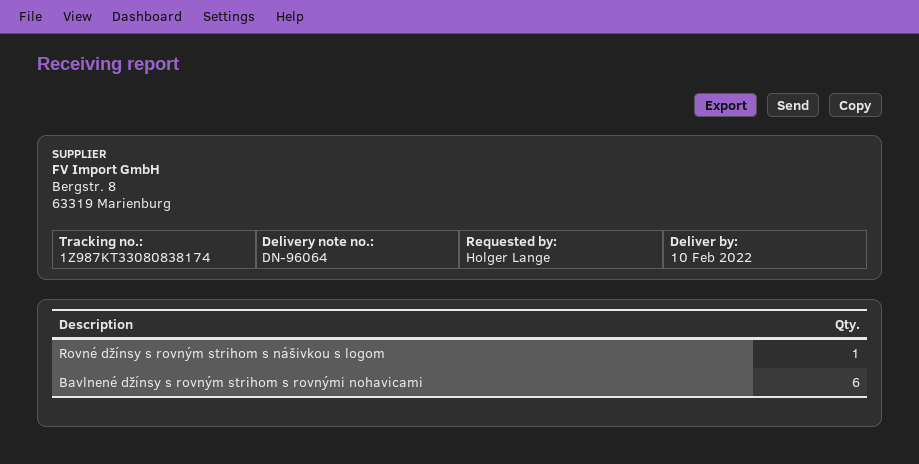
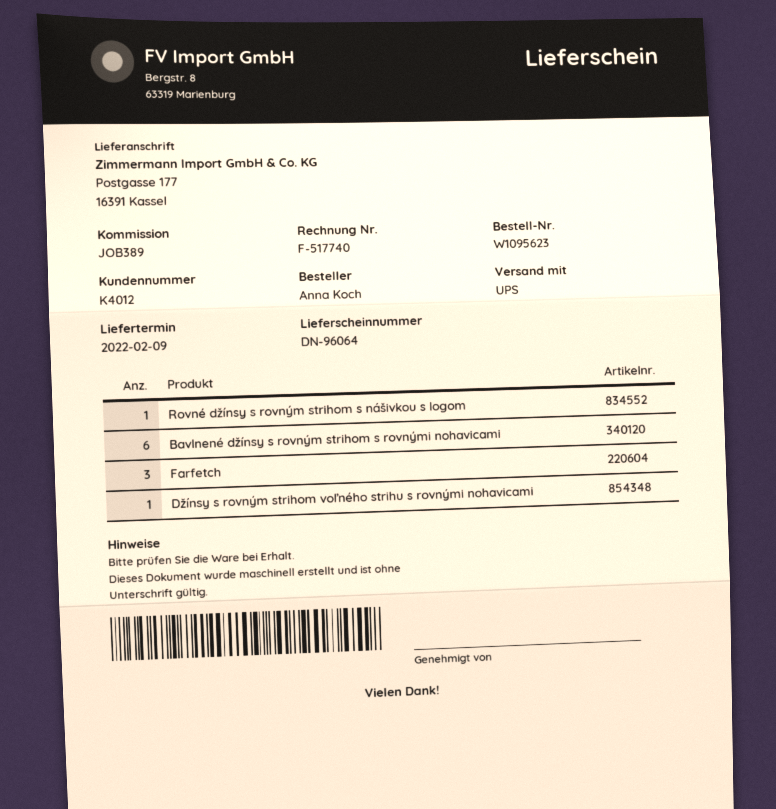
delivery date: 2022-02-10 -> 2022-02-09
ordered by: Holger Lange -> Anna Koch
Farfetch: none -> 3
Džínsy s rovným strihom voľného strihu s rovnými nohavicami: none -> 1

